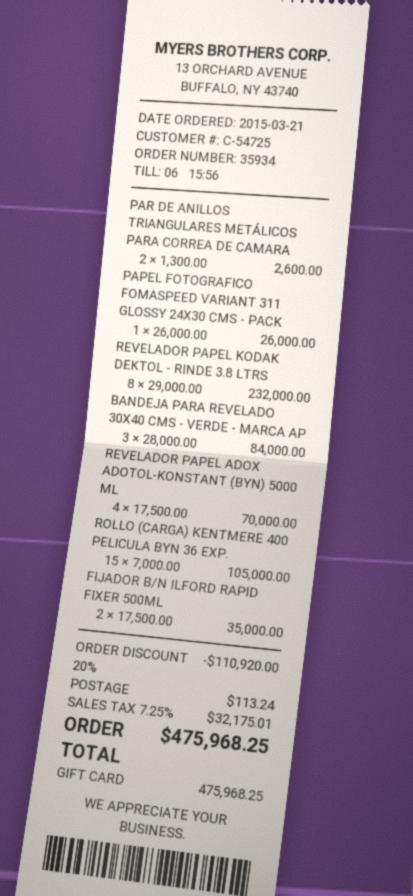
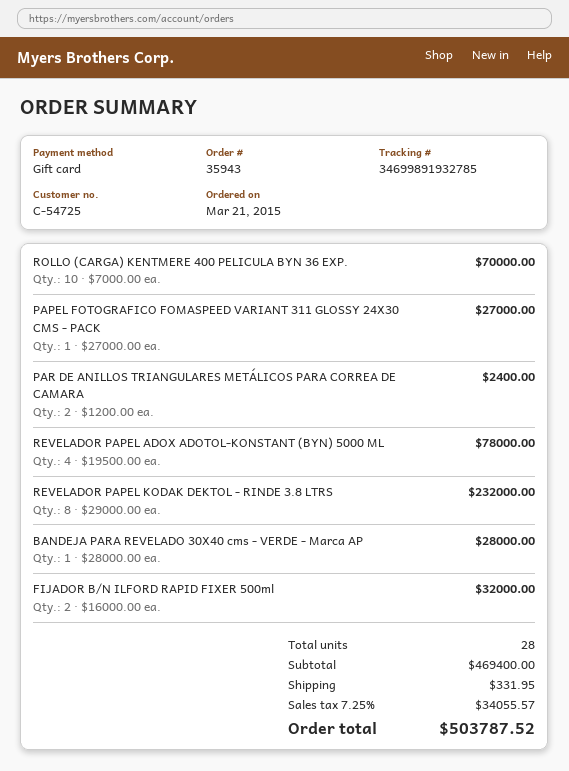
order number: 35934 -> 35943
PAR DE ANILLOS TRIANGULARES METÁLICOS PARA CORREA DE CAMARA: 2 x 1300.00 = 2600.00 -> 2 x 1200.00 = 2400.00
PAPEL FOTOGRAFICO FOMASPEED VARIANT 311 GLOSSY 24X30 CMS - PACK: 1 x 26000.00 = 26000.00 -> 1 x 27000.00 = 27000.00
BANDEJA PARA REVELADO 30X40 CMS - VERDE - MARCA AP: 3 x 28000.00 = 84000.00 -> 1 x 28000.00 = 28000.00
REVELADOR PAPEL ADOX ADOTOL-KONSTANT (BYN) 5000 ML: 4 x 17500.00 = 70000.00 -> 4 x 19500.00 = 78000.00
ROLLO (CARGA) KENTMERE 400 PELICULA BYN 36 EXP.: 15 x 7000.00 = 105000.00 -> 10 x 7000.00 = 70000.00
FIJADOR B/N ILFORD RAPID FIXER 500ML: 2 x 17500.00 = 35000.00 -> 2 x 16000.00 = 32000.00
discount: 20% = 110920.00 -> none
shipping: 113.24 -> 331.95
tax: 7.25% = 32175.01 -> 7.25% = 34055.57
total: 475968.25 -> 503787.52

